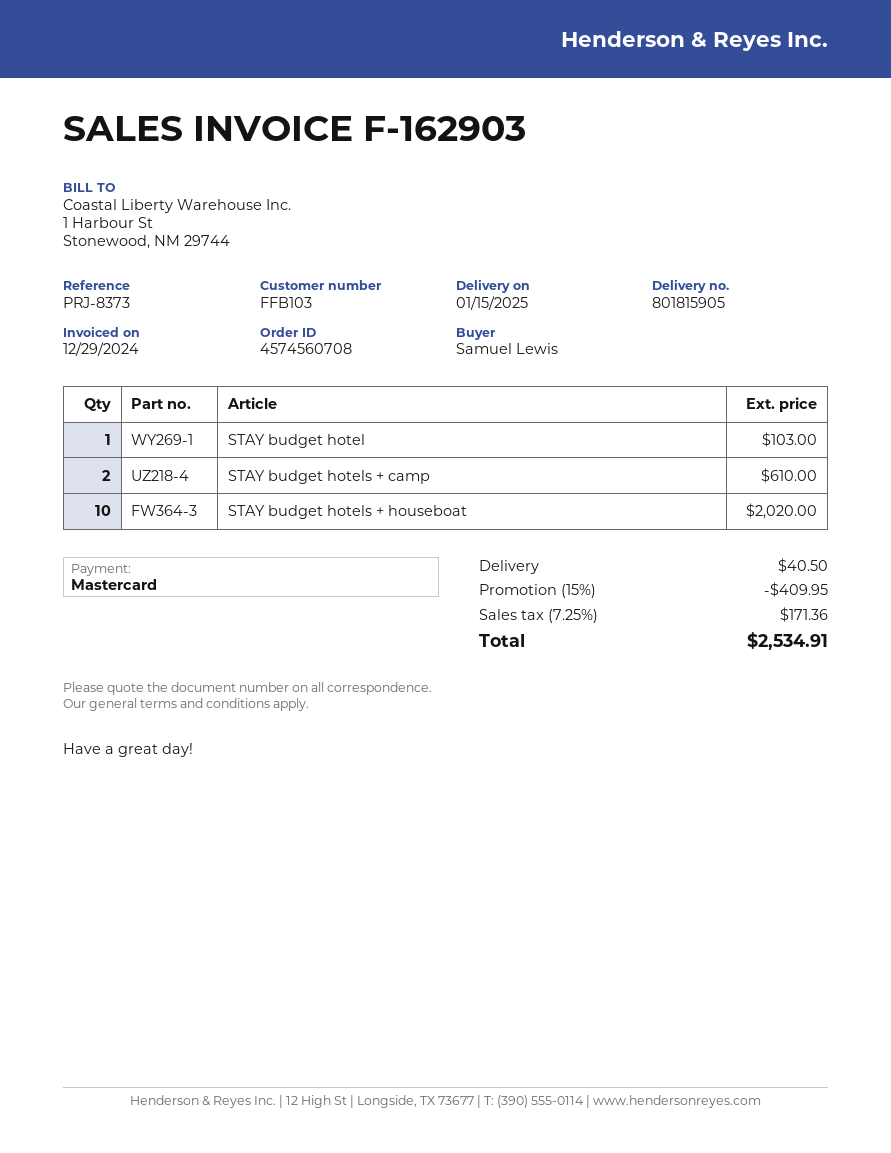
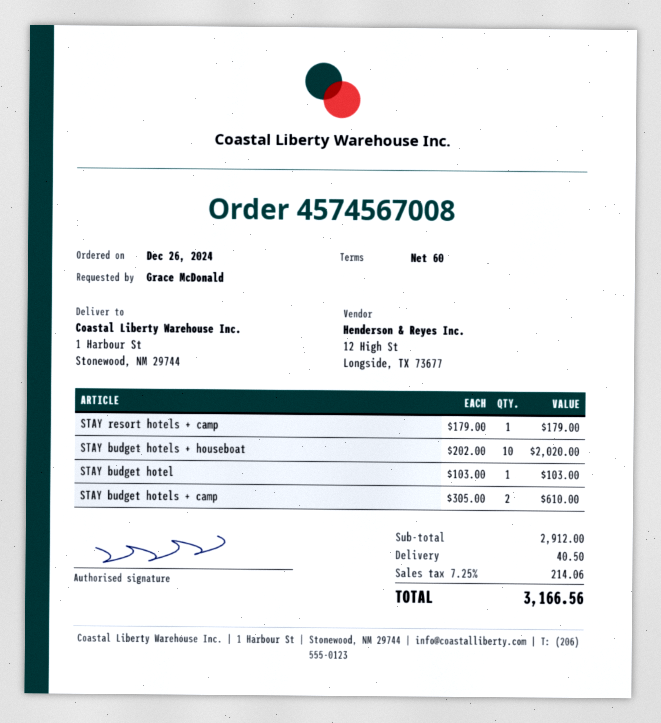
order number: 4574560708 -> 4574567008
ordered by: Samuel Lewis -> Grace McDonald
STAY resort hotels + camp: none -> 1 for 179.00
discount: 15% = 409.95 -> none
tax: 7.25% = 171.36 -> 7.25% = 214.06
total: 2534.91 -> 3166.56

